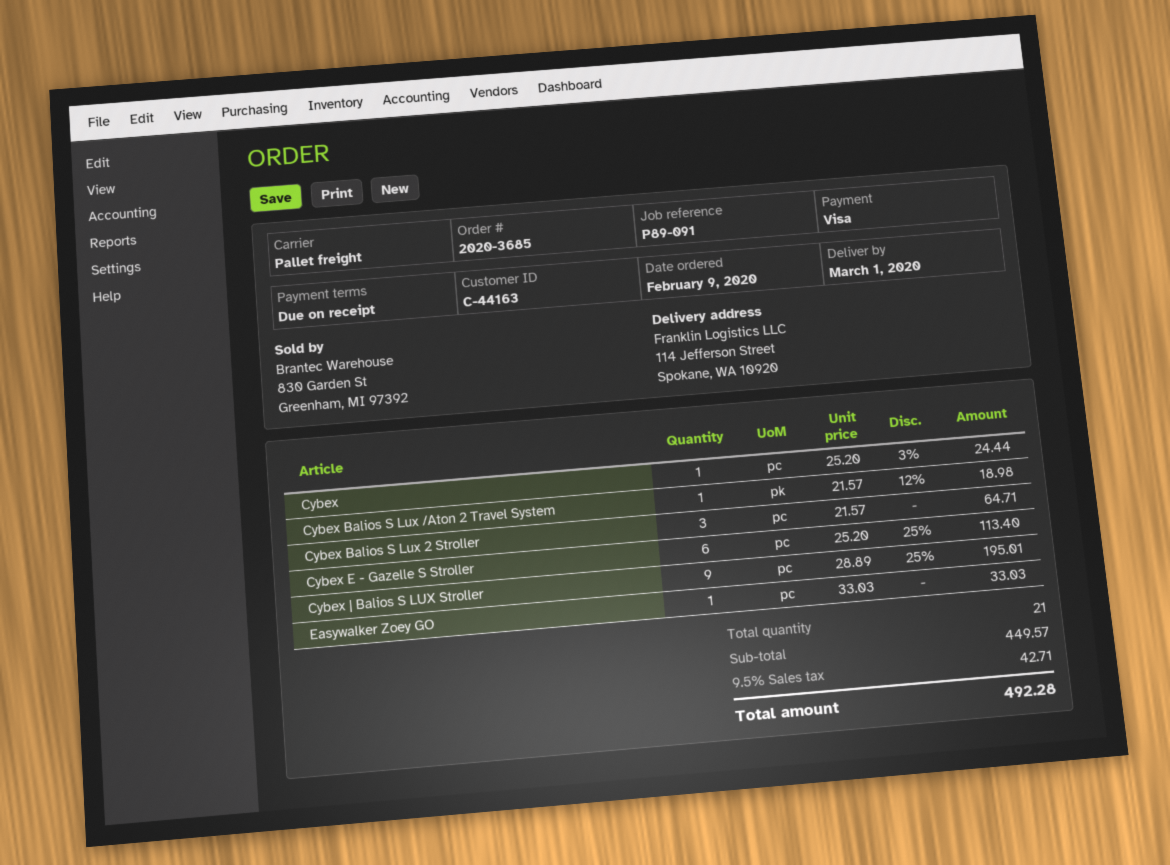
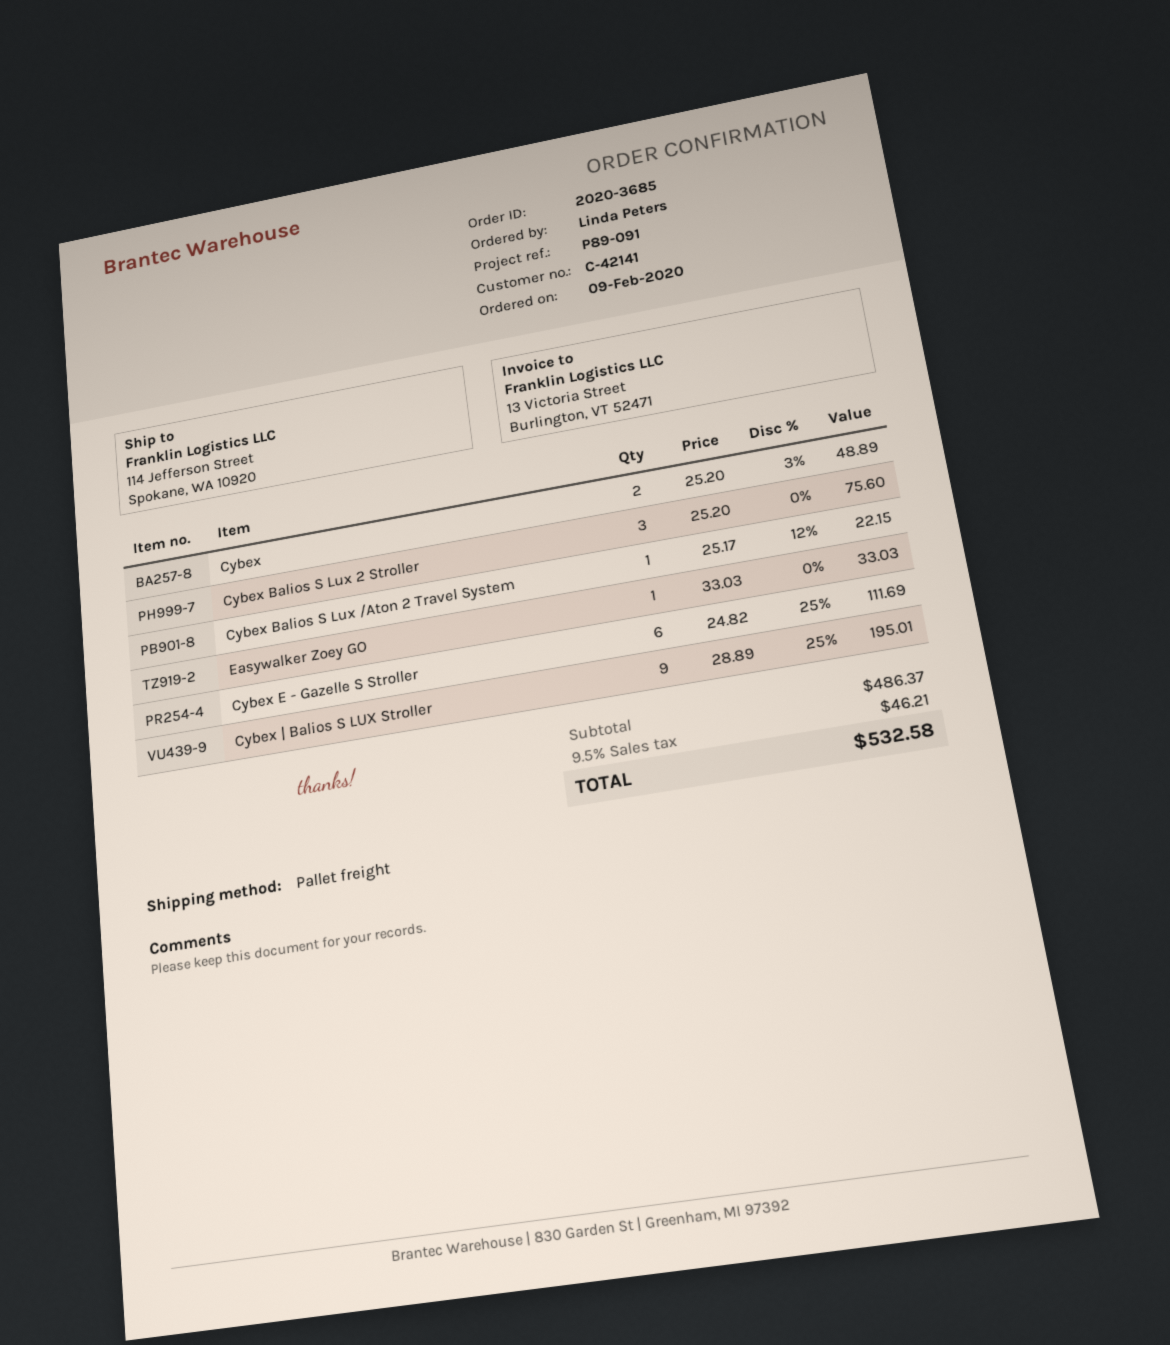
customer number: C-44163 -> C-42141
Cybex: 1 x 25.20 - 3% = 24.44 -> 2 x 25.20 - 3% = 48.89
Cybex Balios S Lux /Aton 2 Travel System: 1 x 21.57 - 12% = 18.98 -> 1 x 25.17 - 12% = 22.15
Cybex Balios S Lux 2 Stroller: 3 x 21.57 = 64.71 -> 3 x 25.20 = 75.60
Cybex E - Gazelle S Stroller: 6 x 25.20 - 25% = 113.40 -> 6 x 24.82 - 25% = 111.69
subtotal: 449.57 -> 486.37
tax: 9.5% = 42.71 -> 9.5% = 46.21
total: 492.28 -> 532.58

